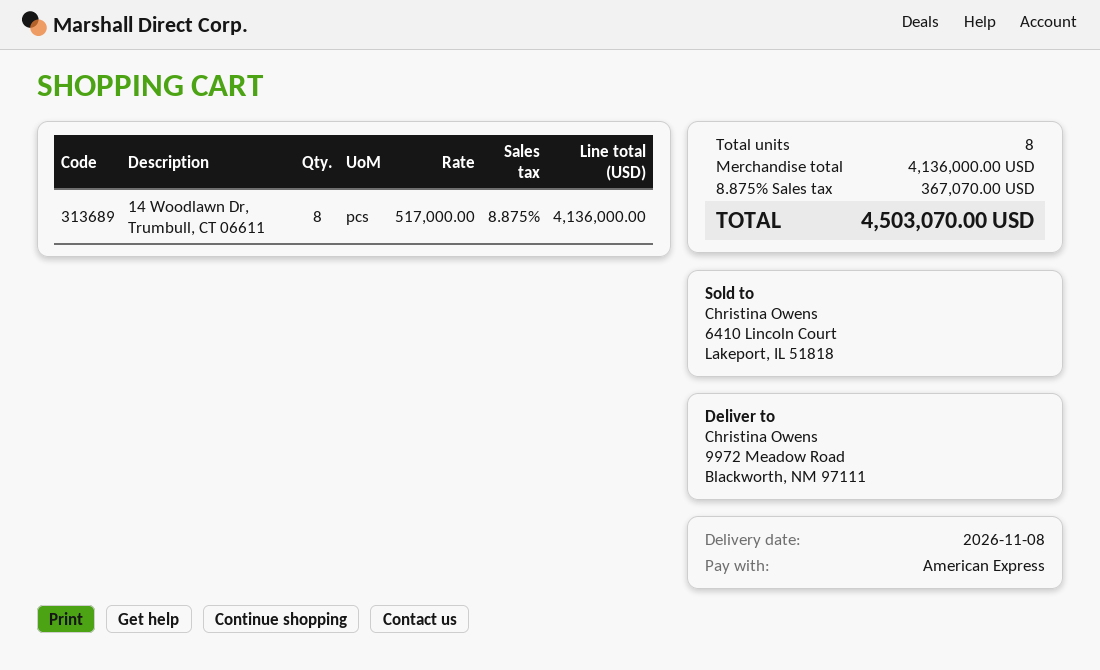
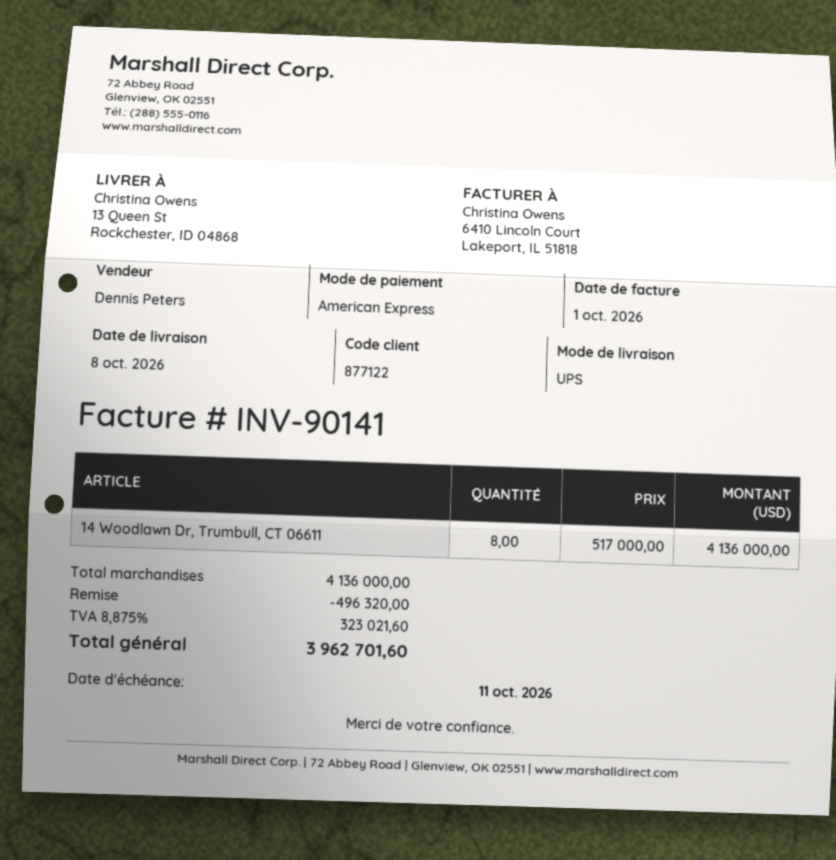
delivery date: 2026-11-08 -> 2026-10-08
ship to: 9972 Meadow Road, Blackworth, NM 97111 -> 13 Queen St, Rockchester, ID 04868
discount: none -> 496320.00
tax: 8.875% = 367070.00 -> 8.875% = 323021.60
total: 4503070.00 -> 3962701.60

